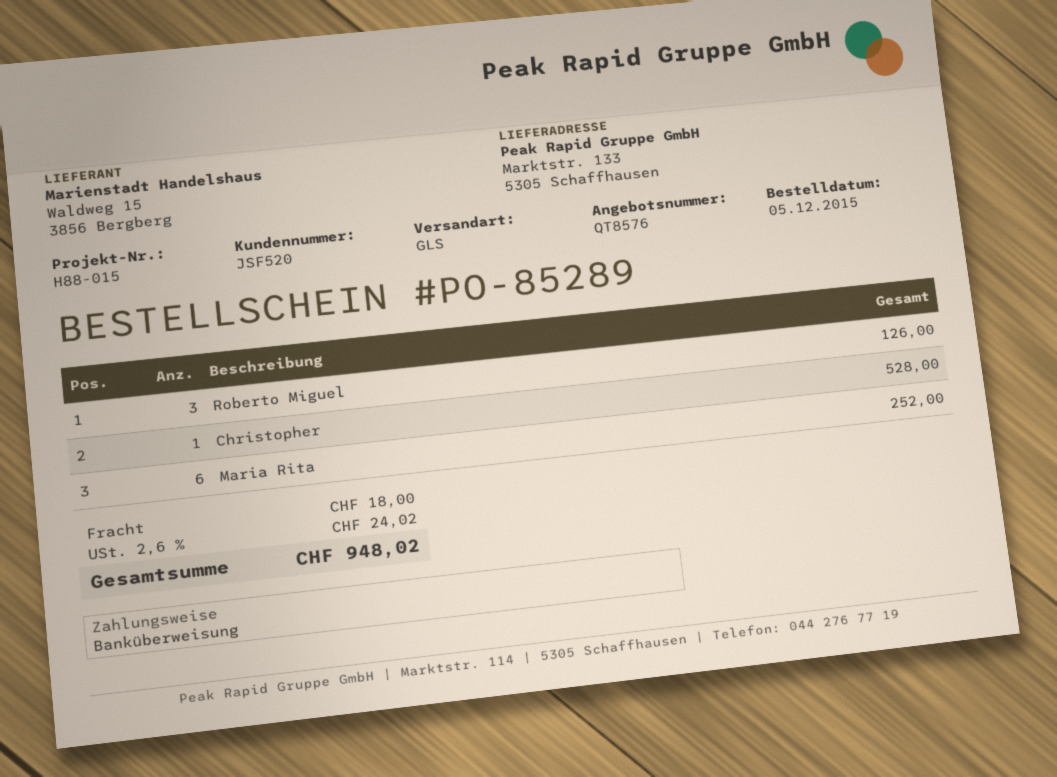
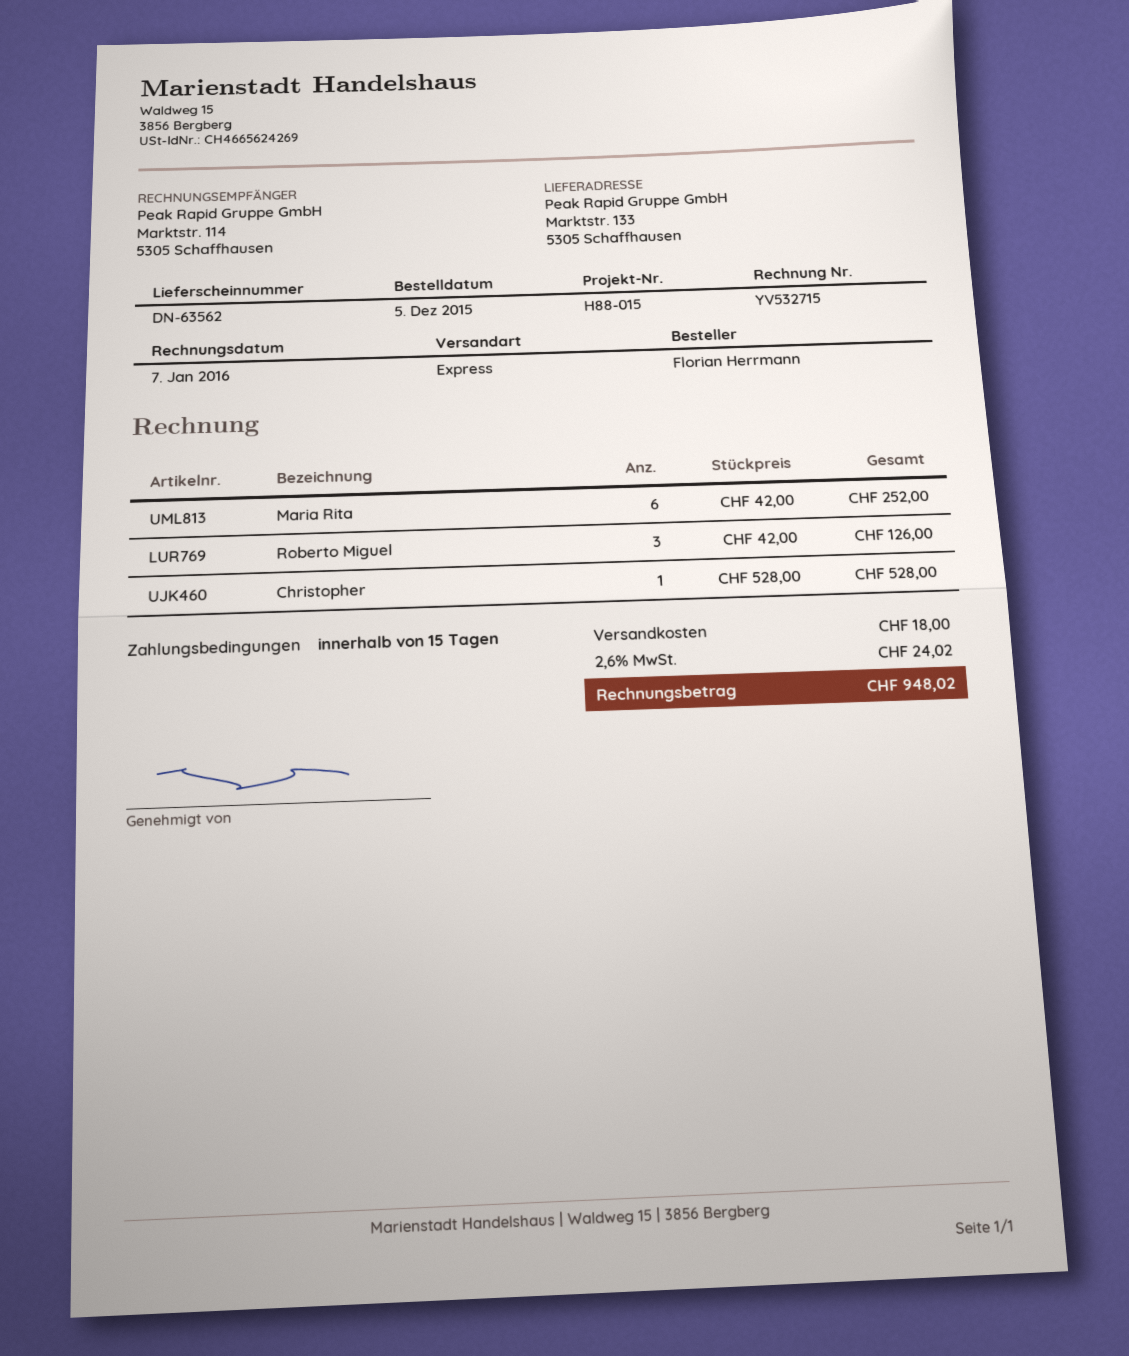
shipping method: GLS -> express

